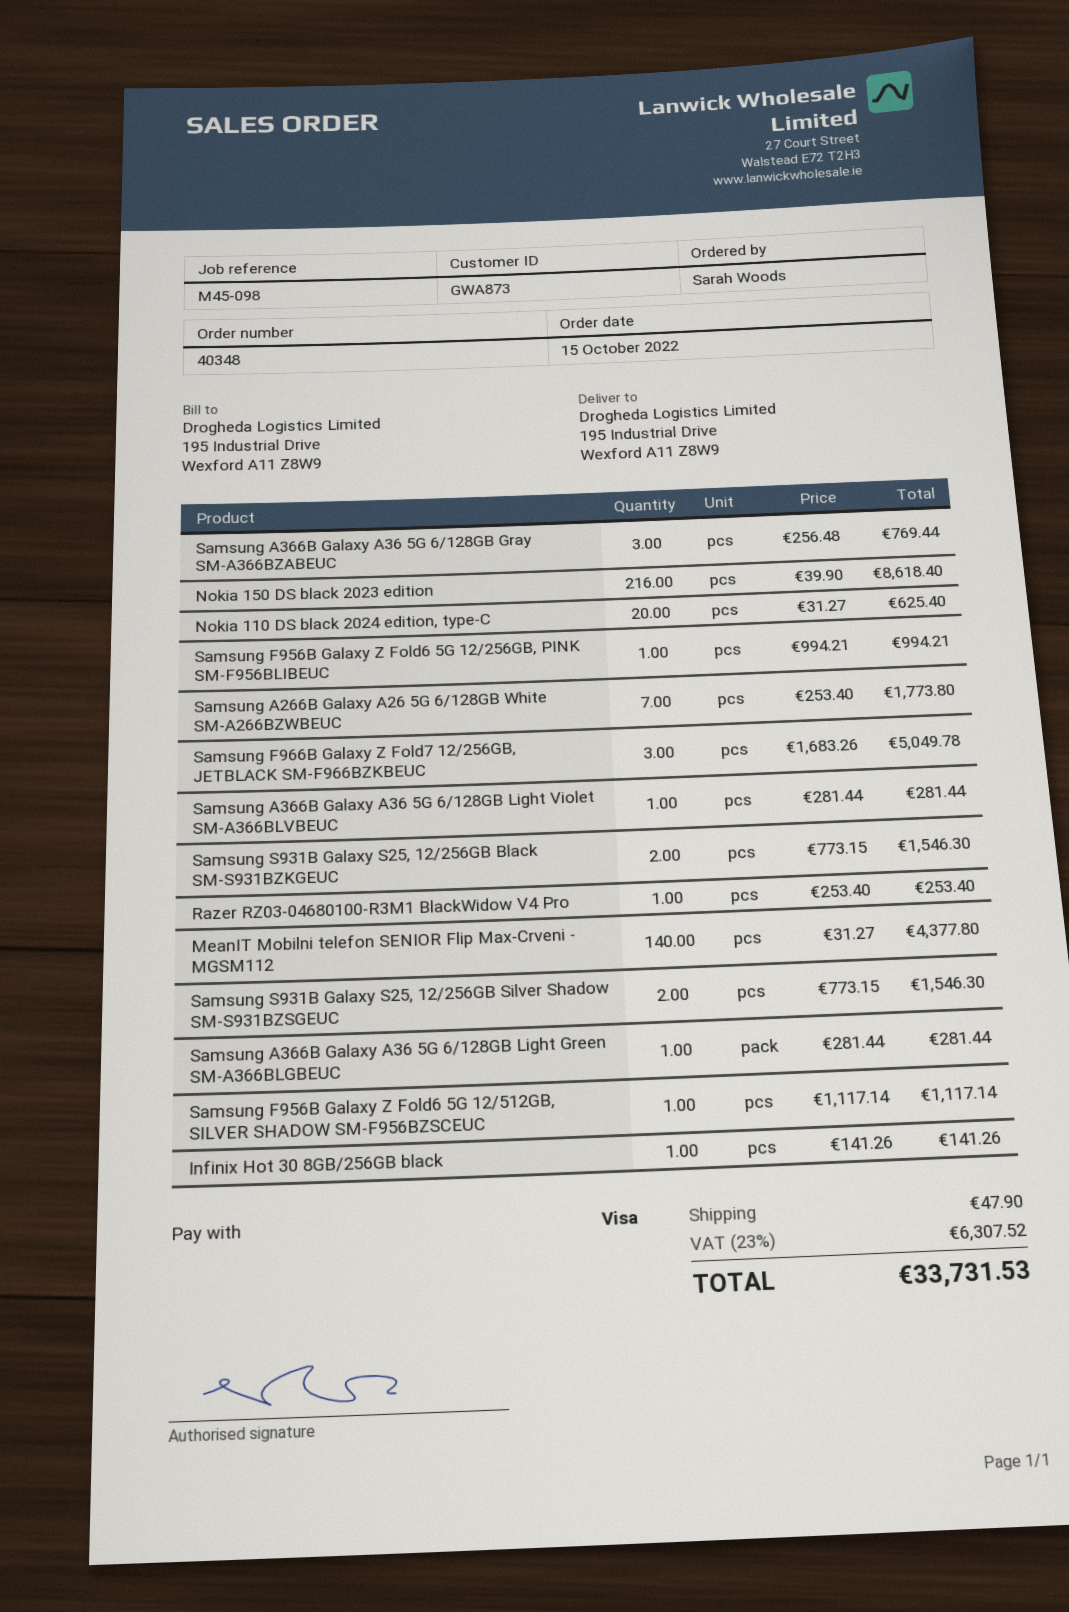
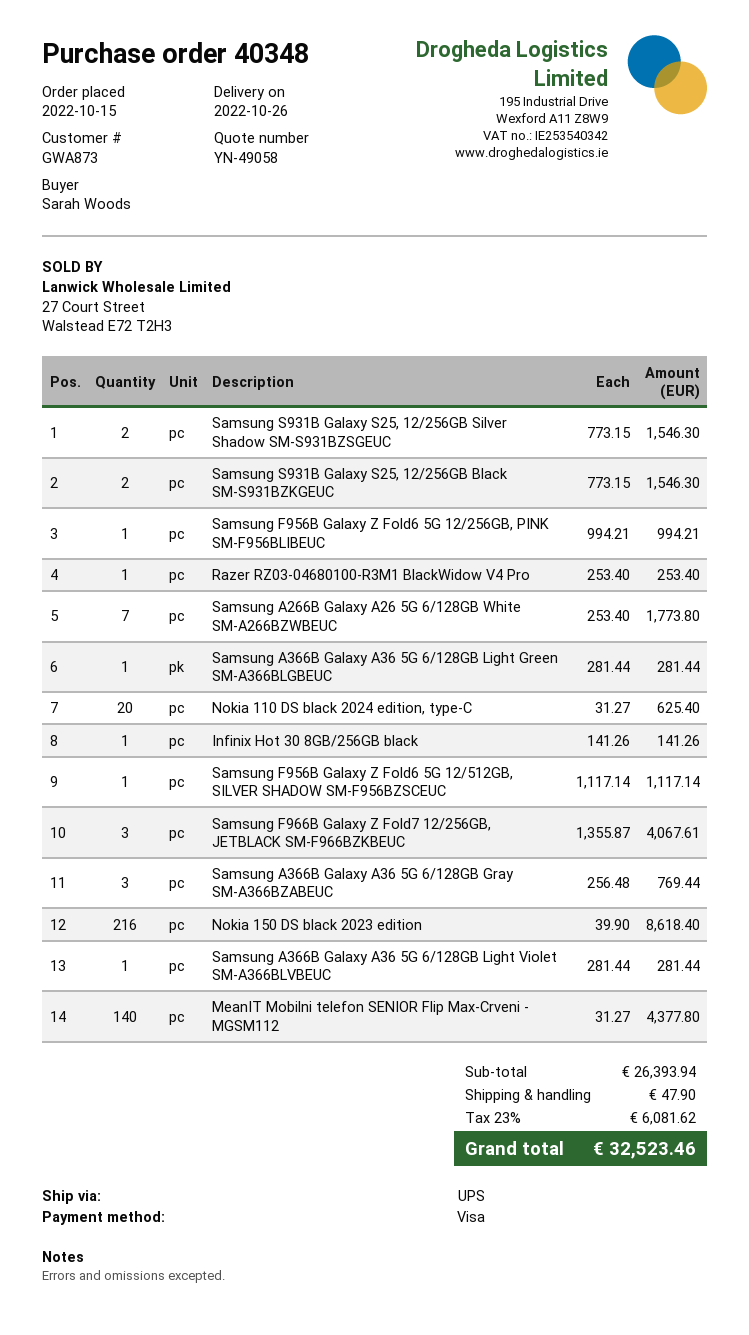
Samsung F966B Galaxy Z Fold7 12/256GB, JETBLACK SM-F966BZKBEUC: 3 x 1683.26 = 5049.78 -> 3 x 1355.87 = 4067.61
tax: 23% = 6307.52 -> 23% = 6081.62
total: 33731.53 -> 32523.46

